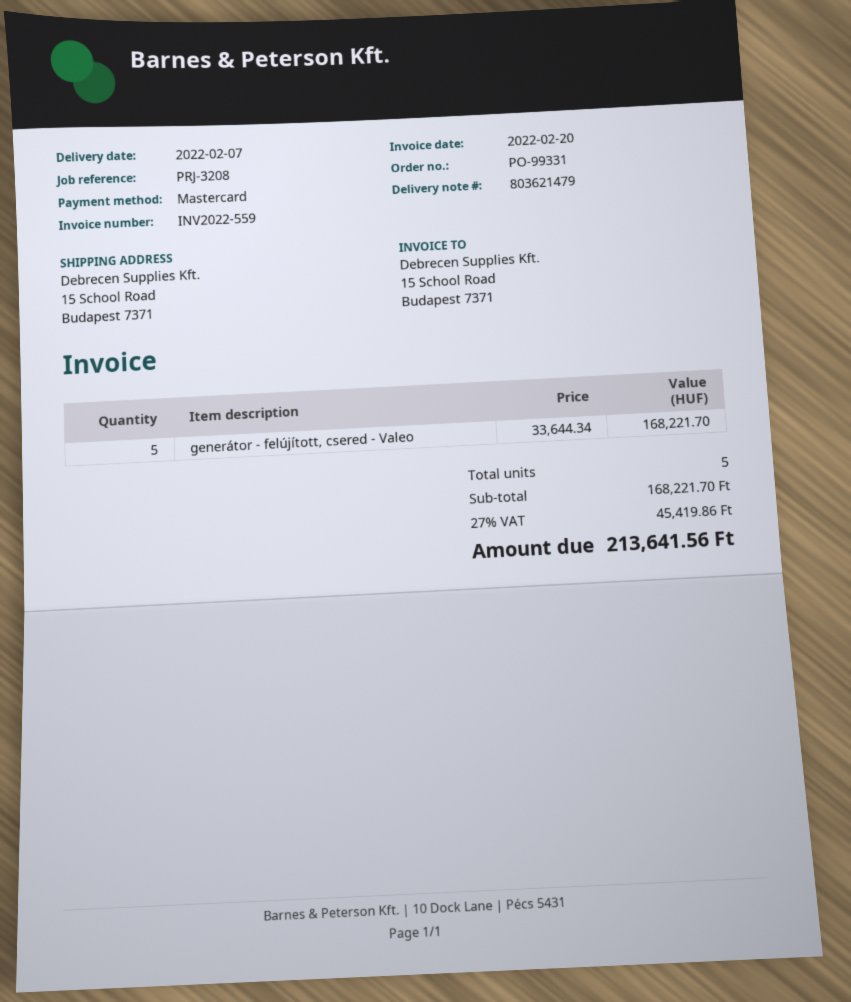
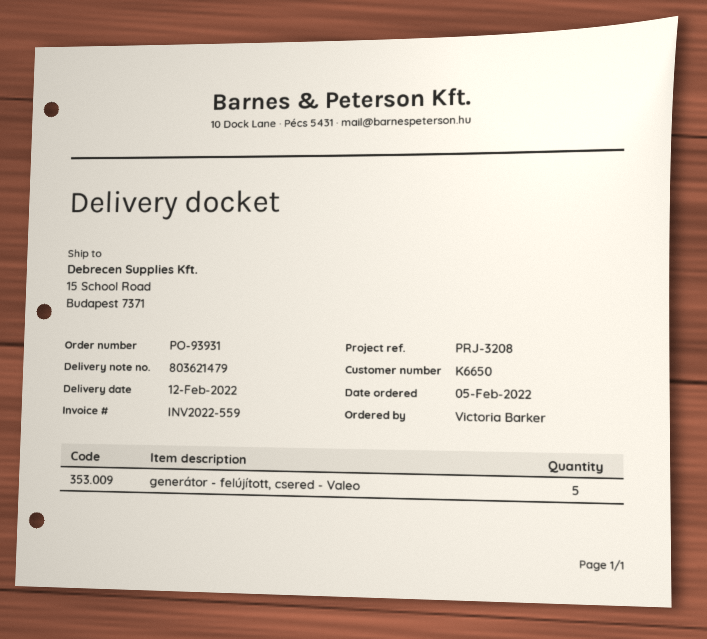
order number: PO-99331 -> PO-93931
delivery date: 2022-02-07 -> 2022-02-12

